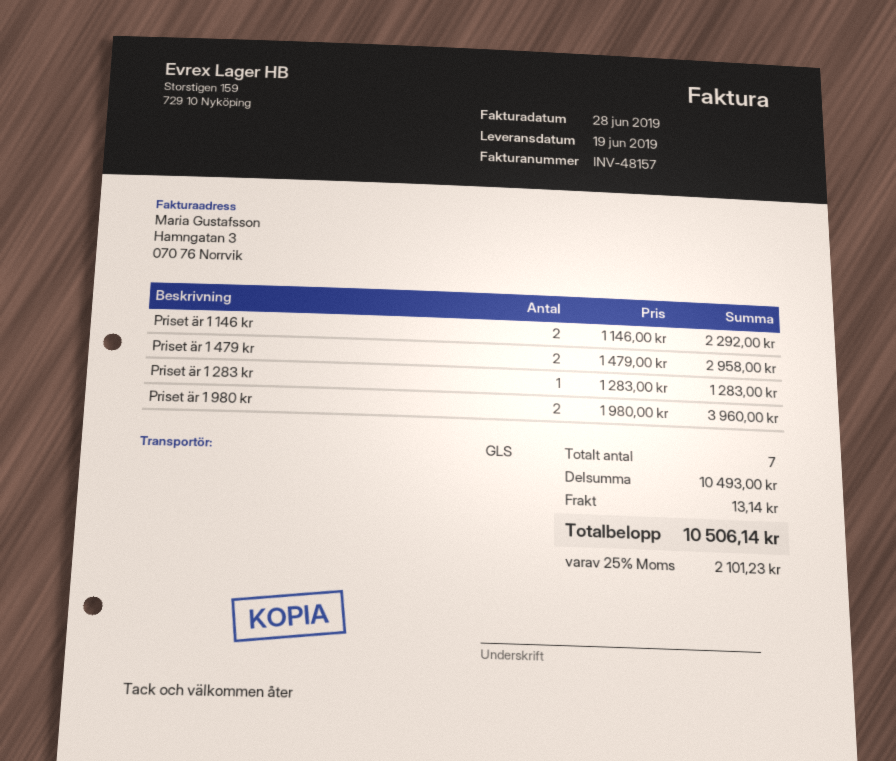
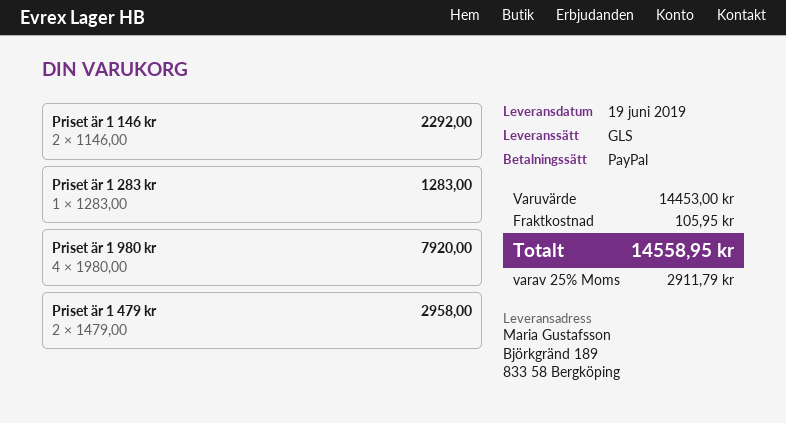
Priset är 1 980 kr: 2 x 1980.00 = 3960.00 -> 4 x 1980.00 = 7920.00
subtotal: 10493.00 -> 14453.00
shipping: 13.14 -> 105.95
tax: 25% = 2101.23 -> 25% = 2911.79
total: 10506.14 -> 14558.95

